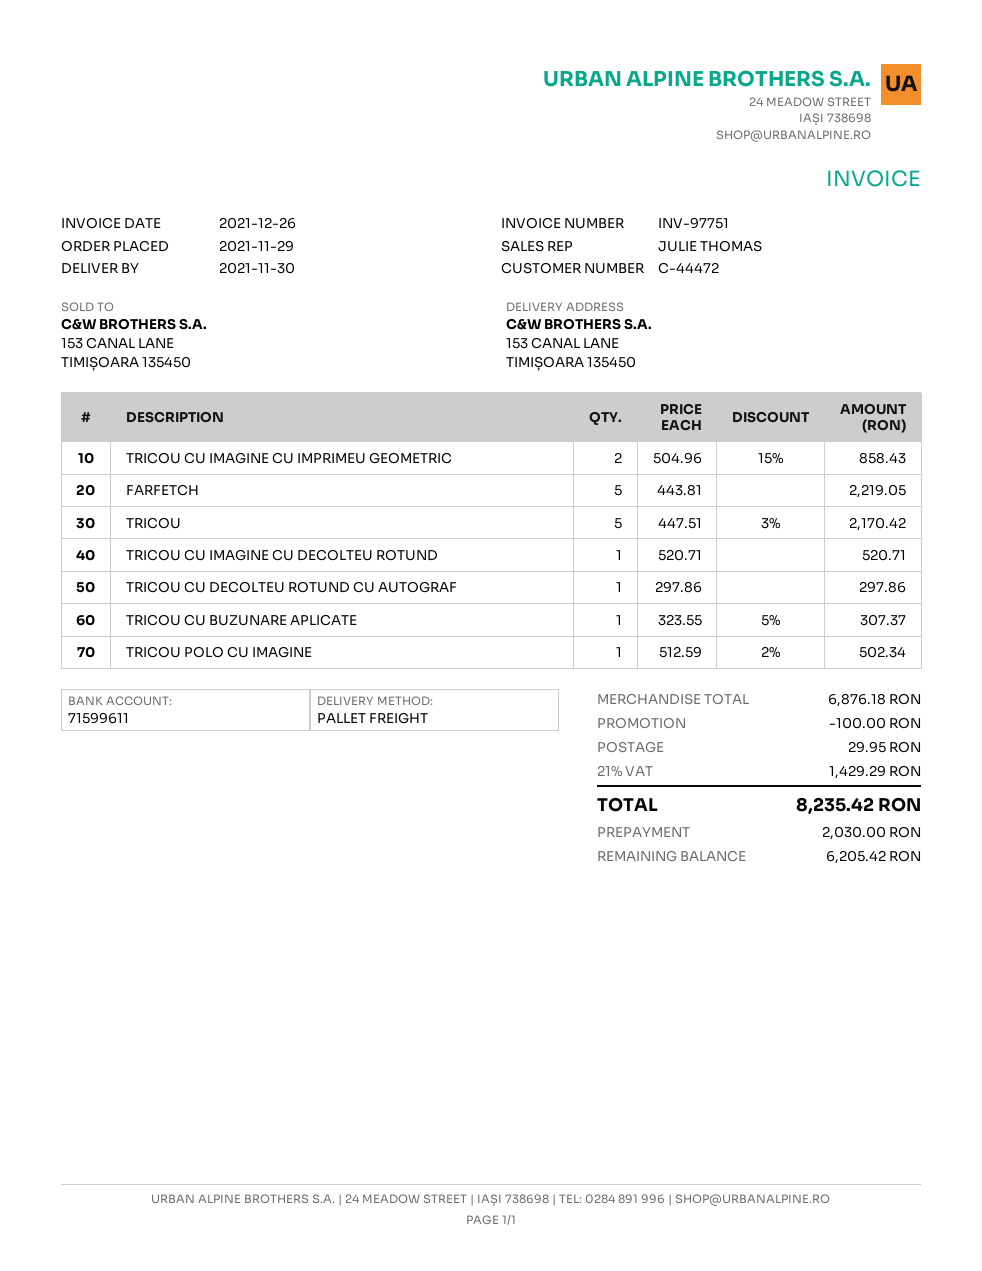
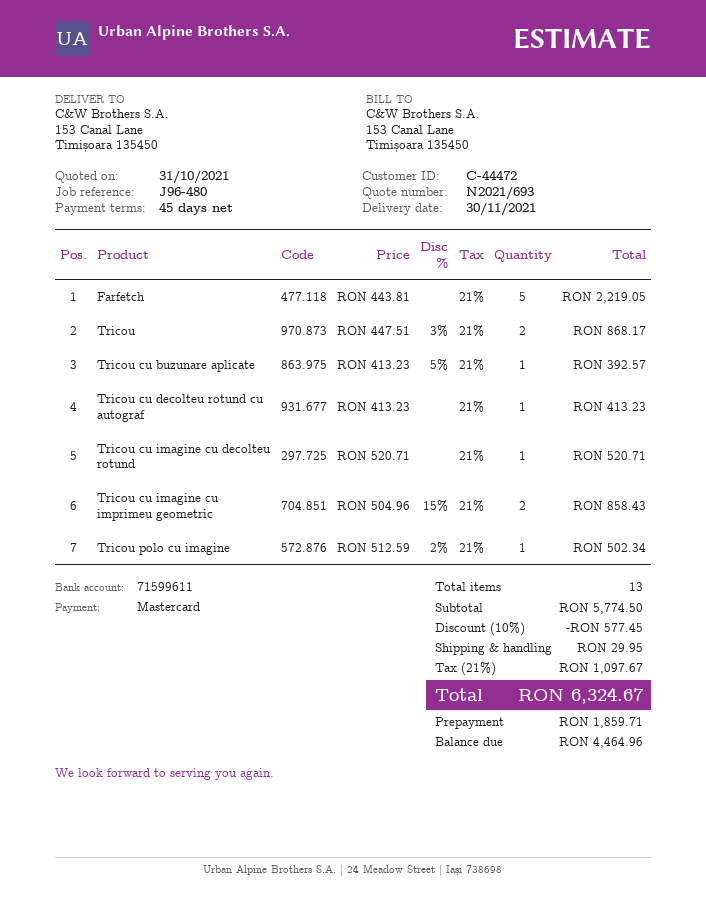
TRICOU: 5 x 447.51 - 3% = 2170.42 -> 2 x 447.51 - 3% = 868.17
TRICOU CU DECOLTEU ROTUND CU AUTOGRAF: 1 x 297.86 = 297.86 -> 1 x 413.23 = 413.23
TRICOU CU BUZUNARE APLICATE: 1 x 323.55 - 5% = 307.37 -> 1 x 413.23 - 5% = 392.57
subtotal: 6876.18 -> 5774.50
discount: 100.00 -> 577.45
tax: 21% = 1429.29 -> 21% = 1097.67
total: 8235.42 -> 6324.67
deposit: 2030.00 -> 1859.71
balance: 6205.42 -> 4464.96

